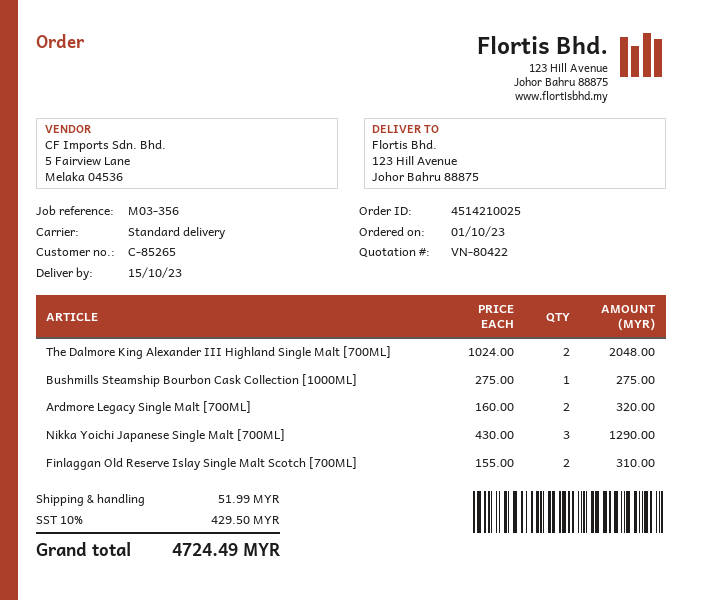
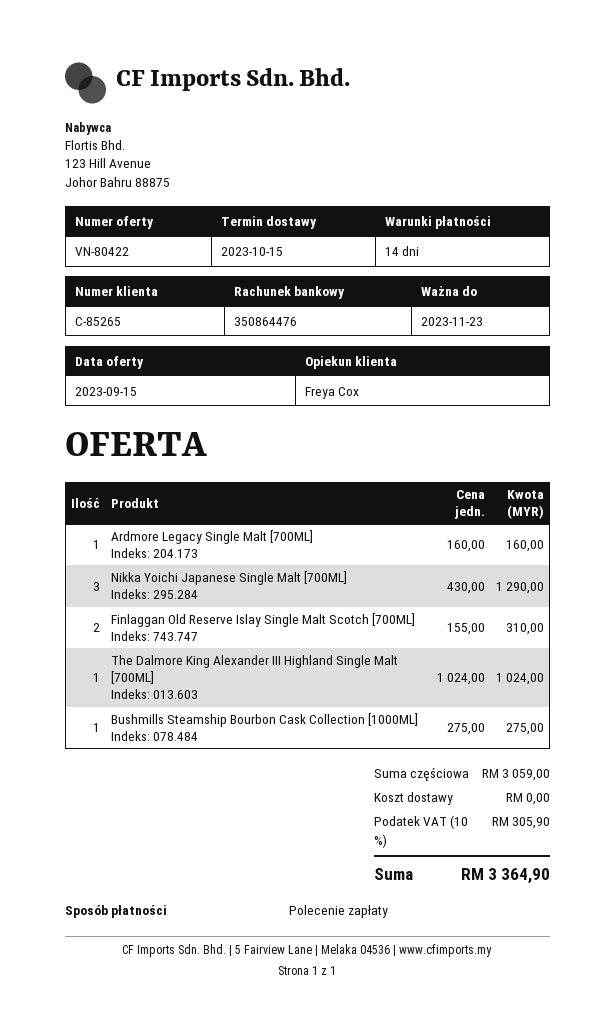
The Dalmore King Alexander III Highland Single Malt [700ML]: 2 x 1024.00 = 2048.00 -> 1 x 1024.00 = 1024.00
Ardmore Legacy Single Malt [700ML]: 2 x 160.00 = 320.00 -> 1 x 160.00 = 160.00
shipping: 51.99 -> 0.00
tax: 10% = 429.50 -> 10% = 305.90
total: 4724.49 -> 3364.90

